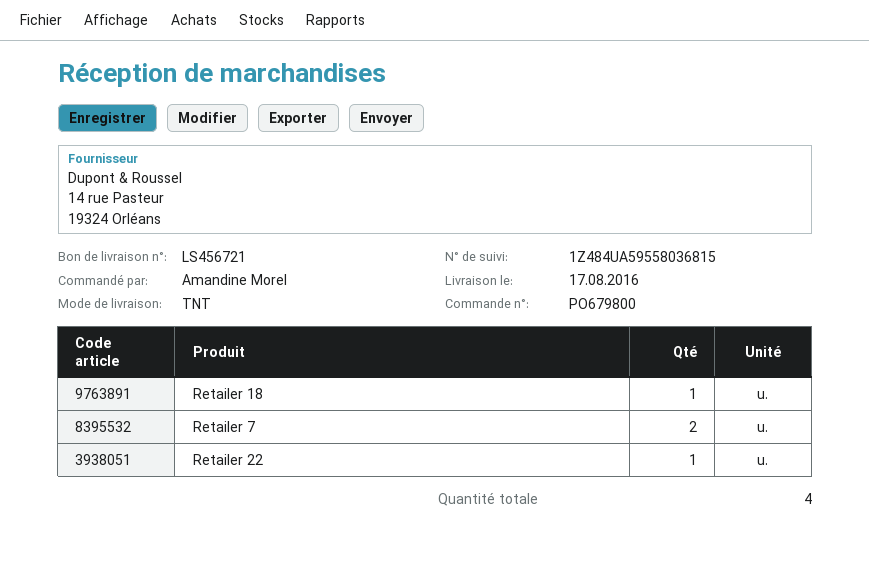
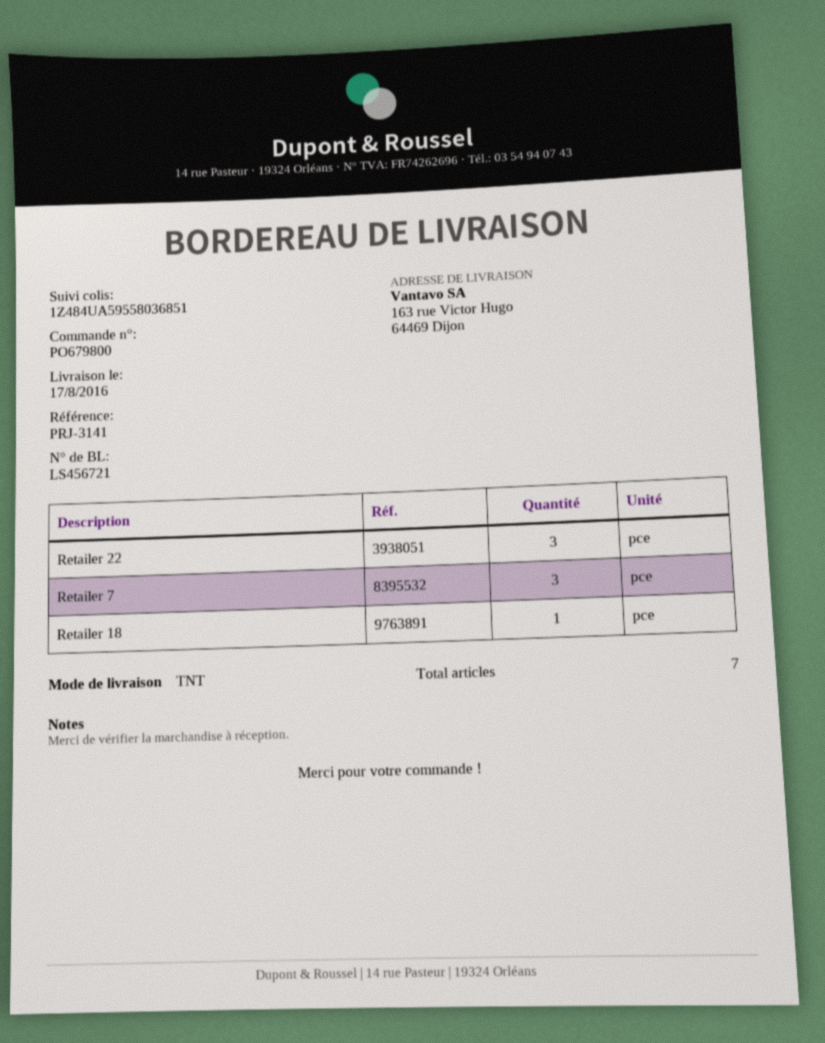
tracking number: 1Z484UA59558036815 -> 1Z484UA59558036851
Retailer 7: 2 -> 3
Retailer 22: 1 -> 3
total quantity: 4 -> 7

